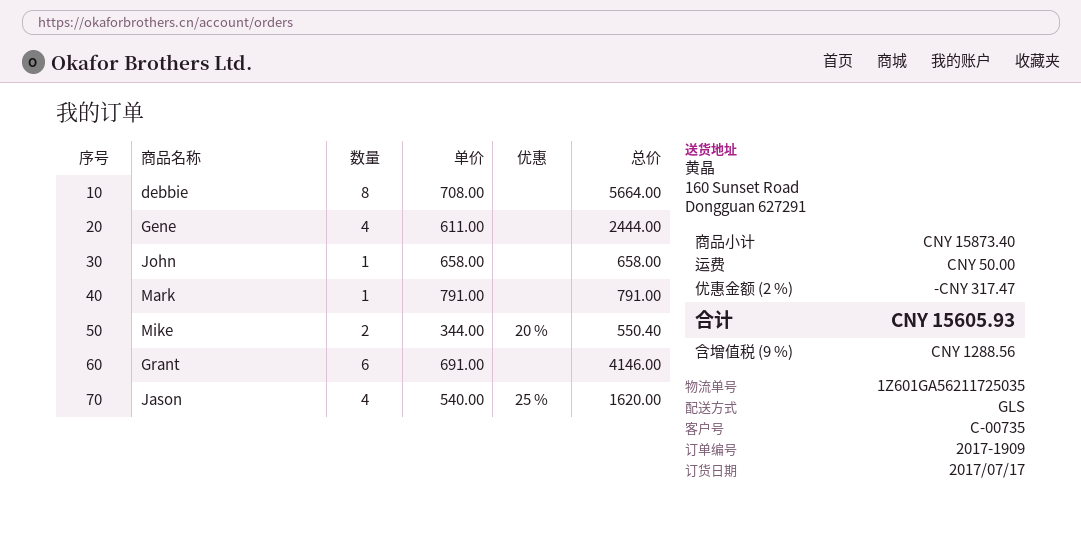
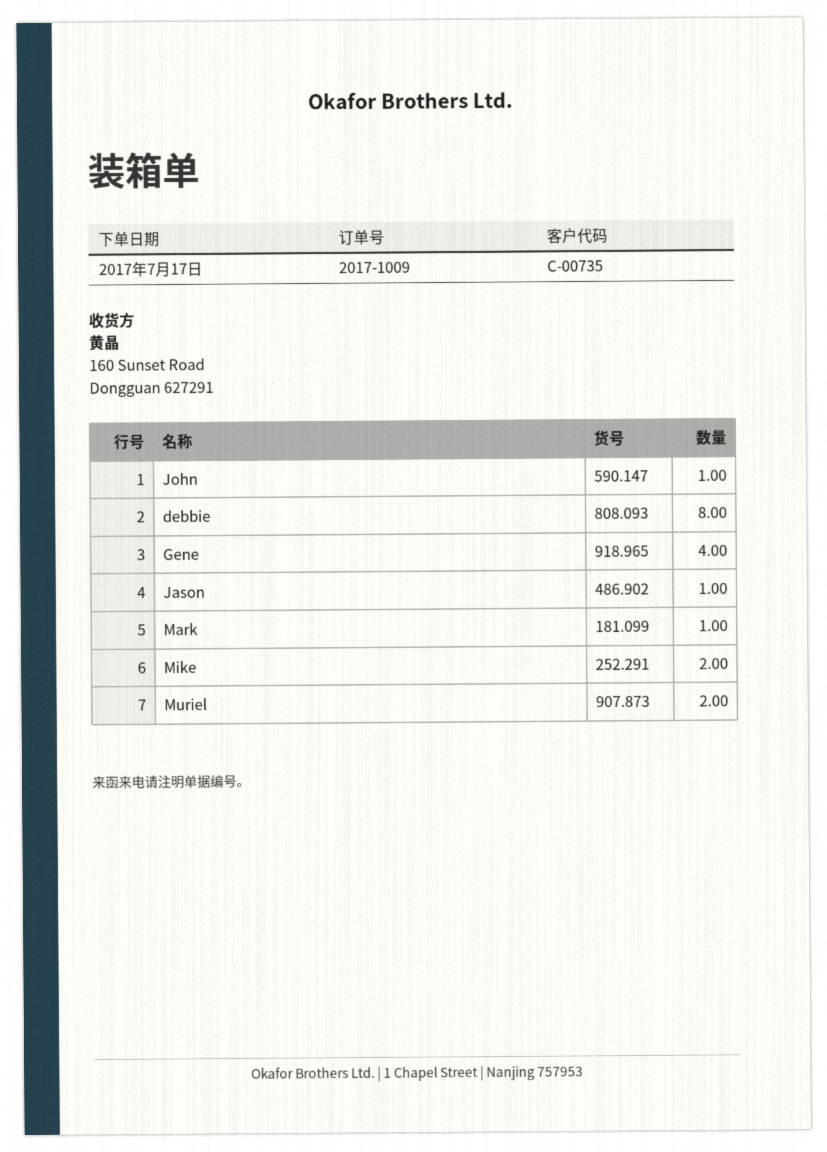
order number: 2017-1909 -> 2017-1009
Grant: 6 -> none
Jason: 4 -> 1
Muriel: none -> 2

